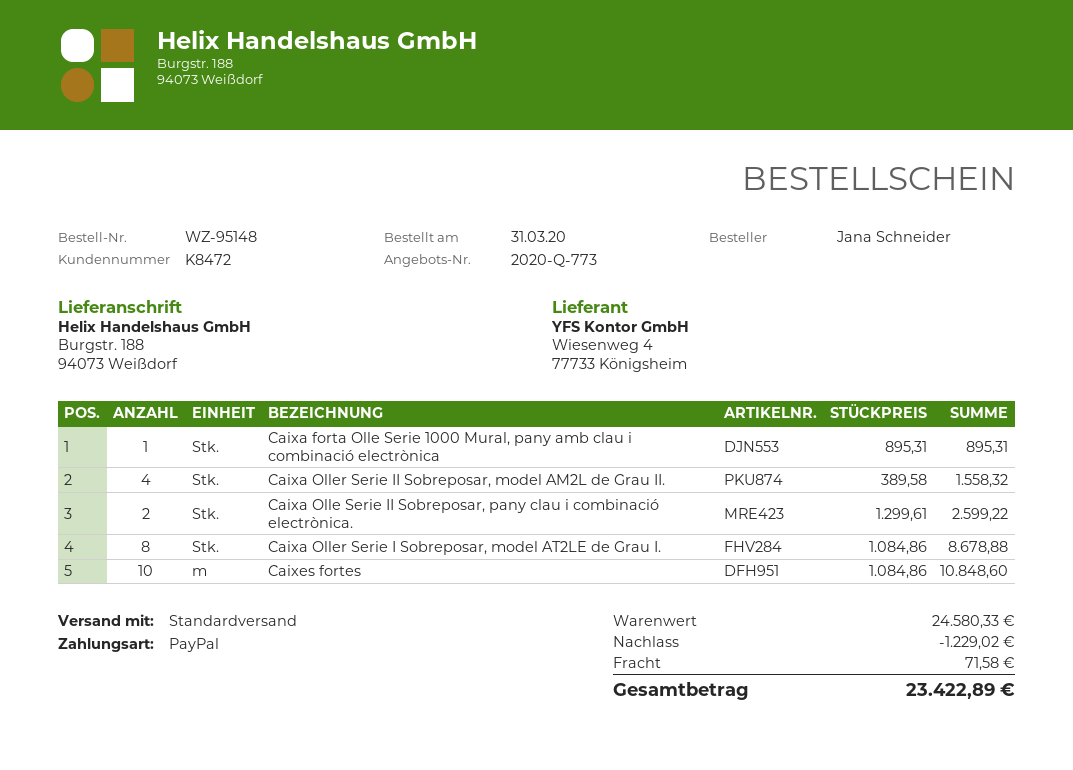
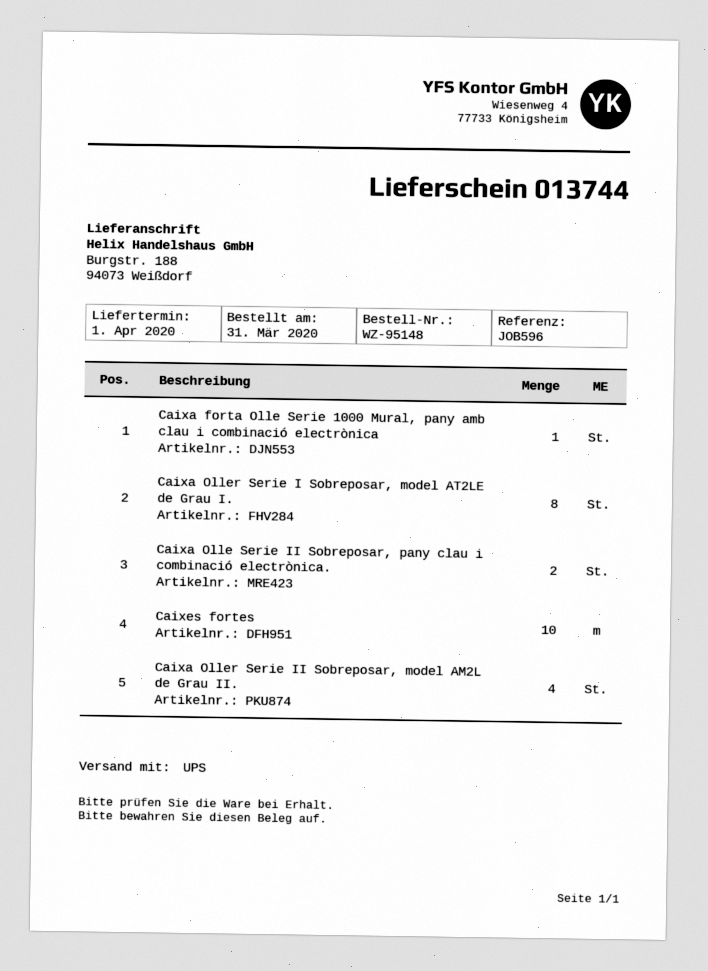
shipping method: standard -> UPS

